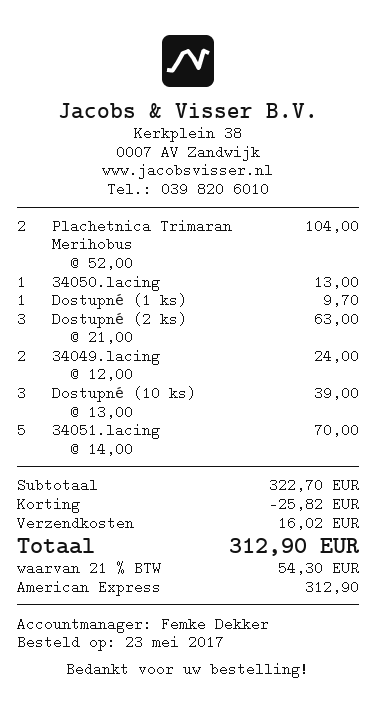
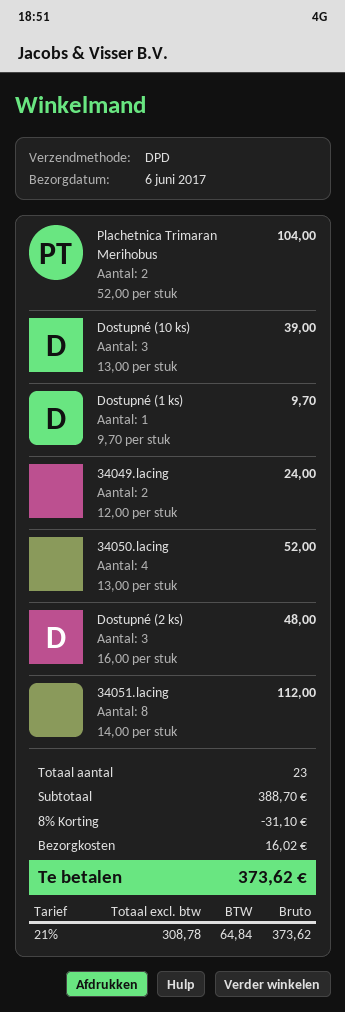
34050.lacing: 1 x 13.00 = 13.00 -> 4 x 13.00 = 52.00
Dostupné (2 ks): 3 x 21.00 = 63.00 -> 3 x 16.00 = 48.00
34051.lacing: 5 x 14.00 = 70.00 -> 8 x 14.00 = 112.00
subtotal: 322.70 -> 388.70
discount: 25.82 -> 31.10
tax: 21% = 54.30 -> 21% = 64.84
total: 312.90 -> 373.62

